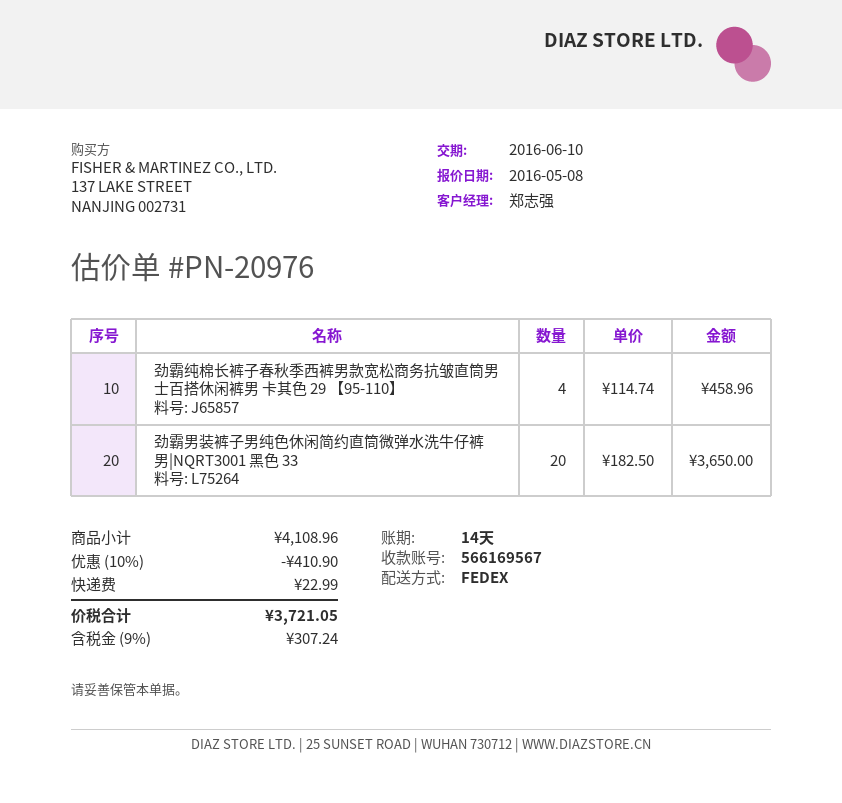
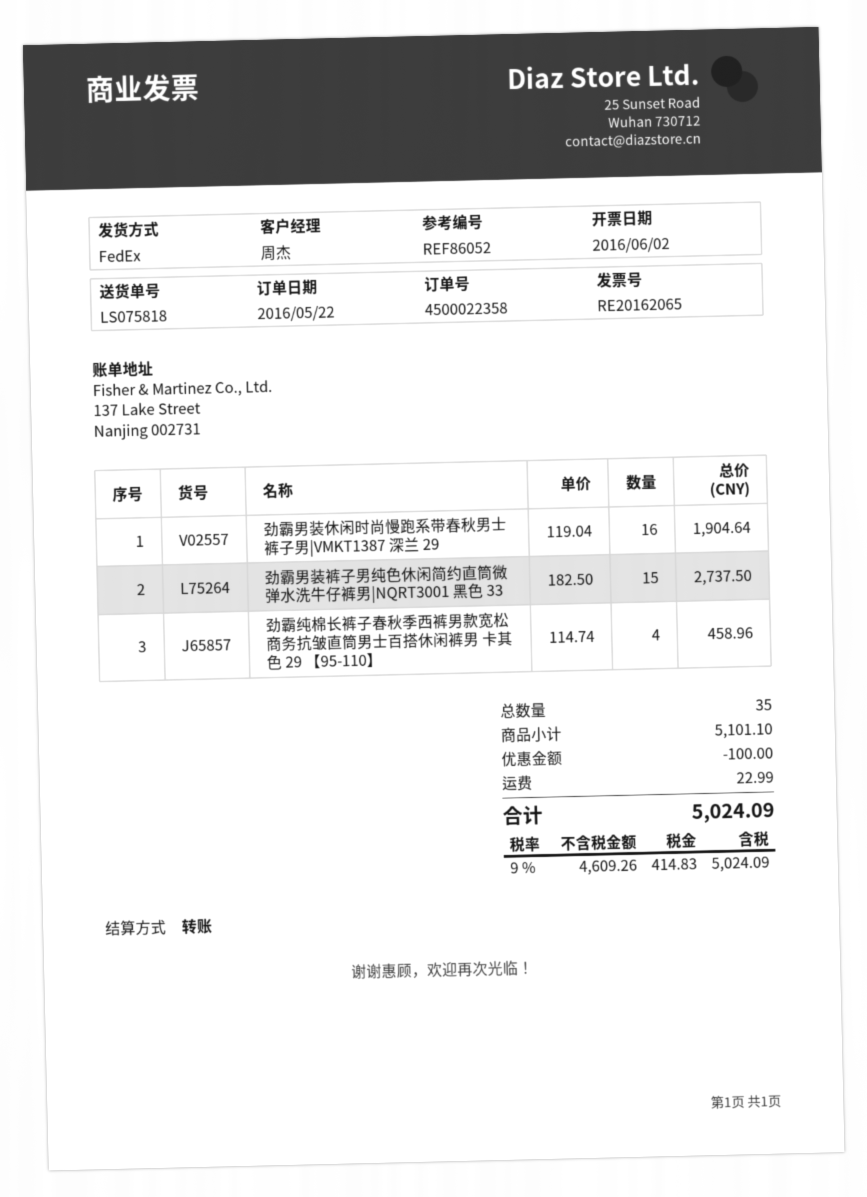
sales rep: 郑志强 -> 周杰
劲霸男装裤子男纯色休闲简约直筒微弹水洗牛仔裤男|NQRT3001 黑色 33: 20 x 182.50 = 3650.00 -> 15 x 182.50 = 2737.50
劲霸男装休闲时尚慢跑系带春秋男士裤子男|VMKT1387 深兰 29: none -> 16 x 119.04 = 1904.64
subtotal: 4108.96 -> 5101.10
discount: 410.90 -> 100.00
tax: 9% = 307.24 -> 9% = 414.83
total: 3721.05 -> 5024.09

